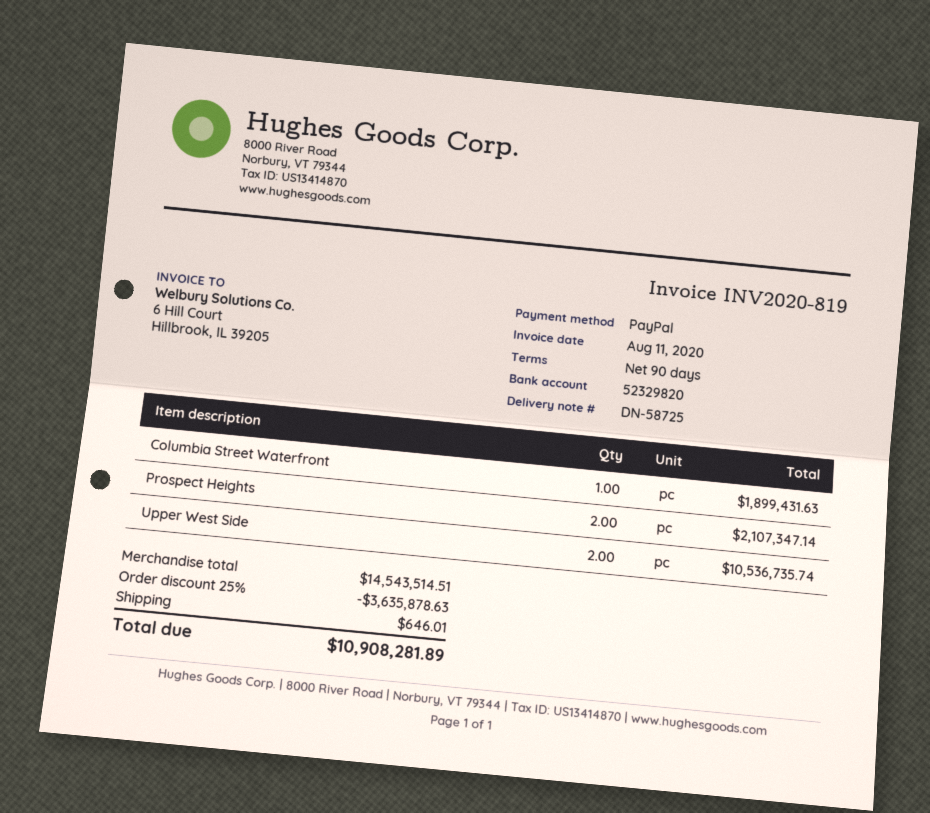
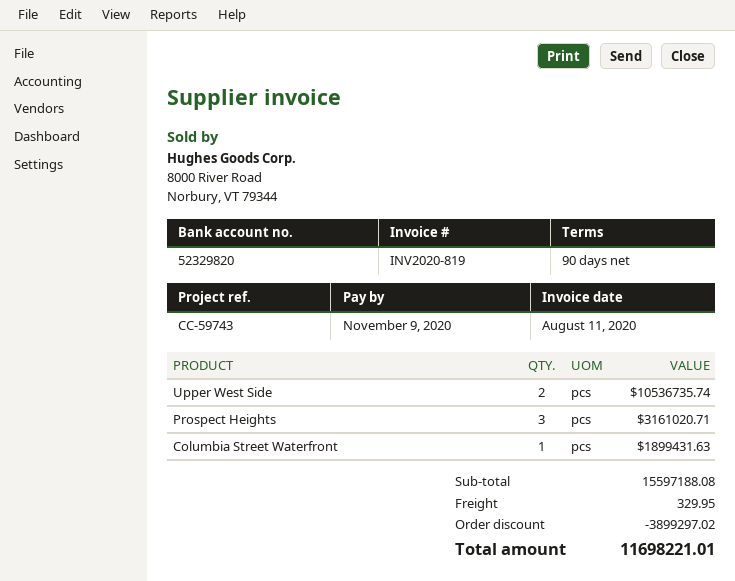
Prospect Heights: 2 for 2107347.14 -> 3 for 3161020.71
subtotal: 14543514.51 -> 15597188.08
discount: 3635878.63 -> 3899297.02
shipping: 646.01 -> 329.95
total: 10908281.89 -> 11698221.01

